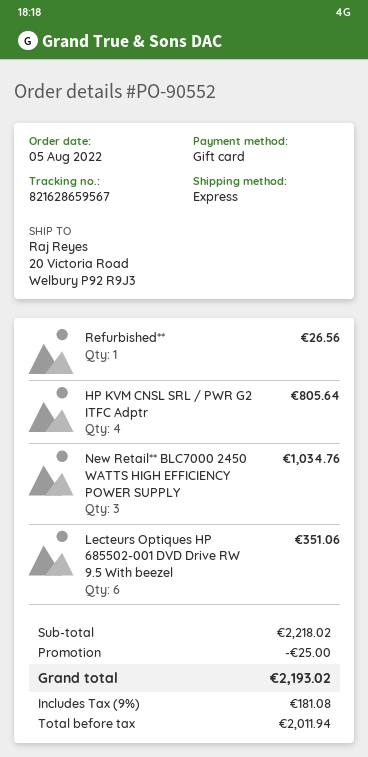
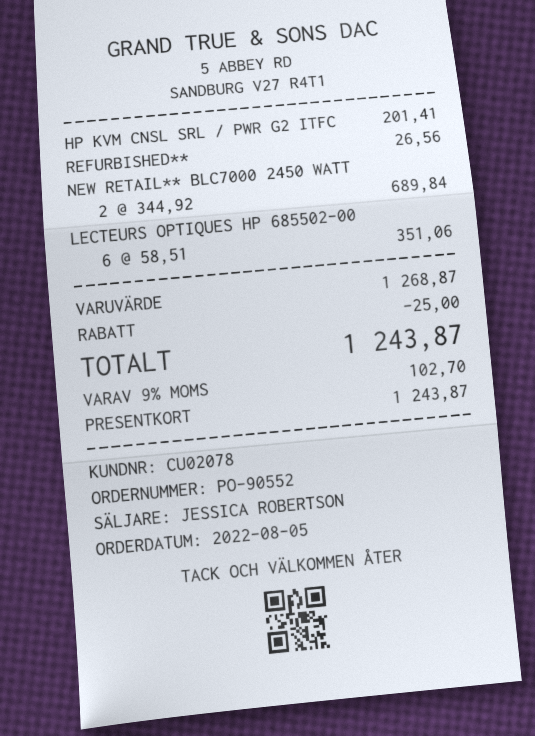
HP KVM CNSL SRL / PWR G2 ITFC Adptr: 4 for 805.64 -> 1 for 201.41
New Retail** BLC7000 2450 WATTS HIGH EFFICIENCY POWER SUPPLY: 3 for 1034.76 -> 2 for 689.84
subtotal: 2218.02 -> 1268.87
tax: 9% = 181.08 -> 9% = 102.70
total: 2193.02 -> 1243.87

